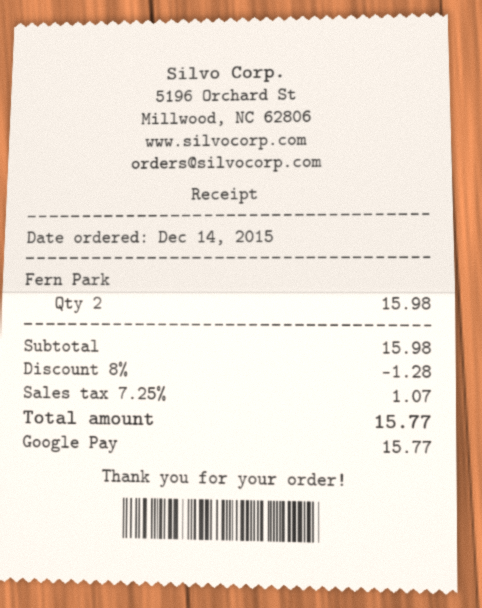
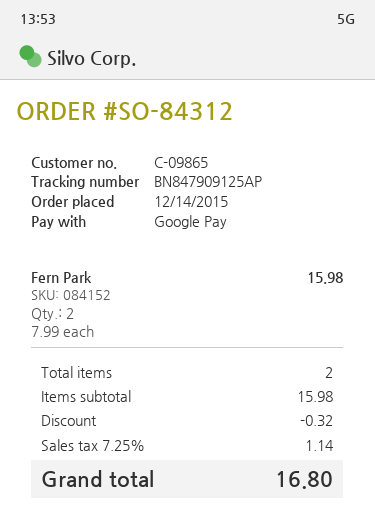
discount: 1.28 -> 0.32
tax: 7.25% = 1.07 -> 7.25% = 1.14
total: 15.77 -> 16.80

